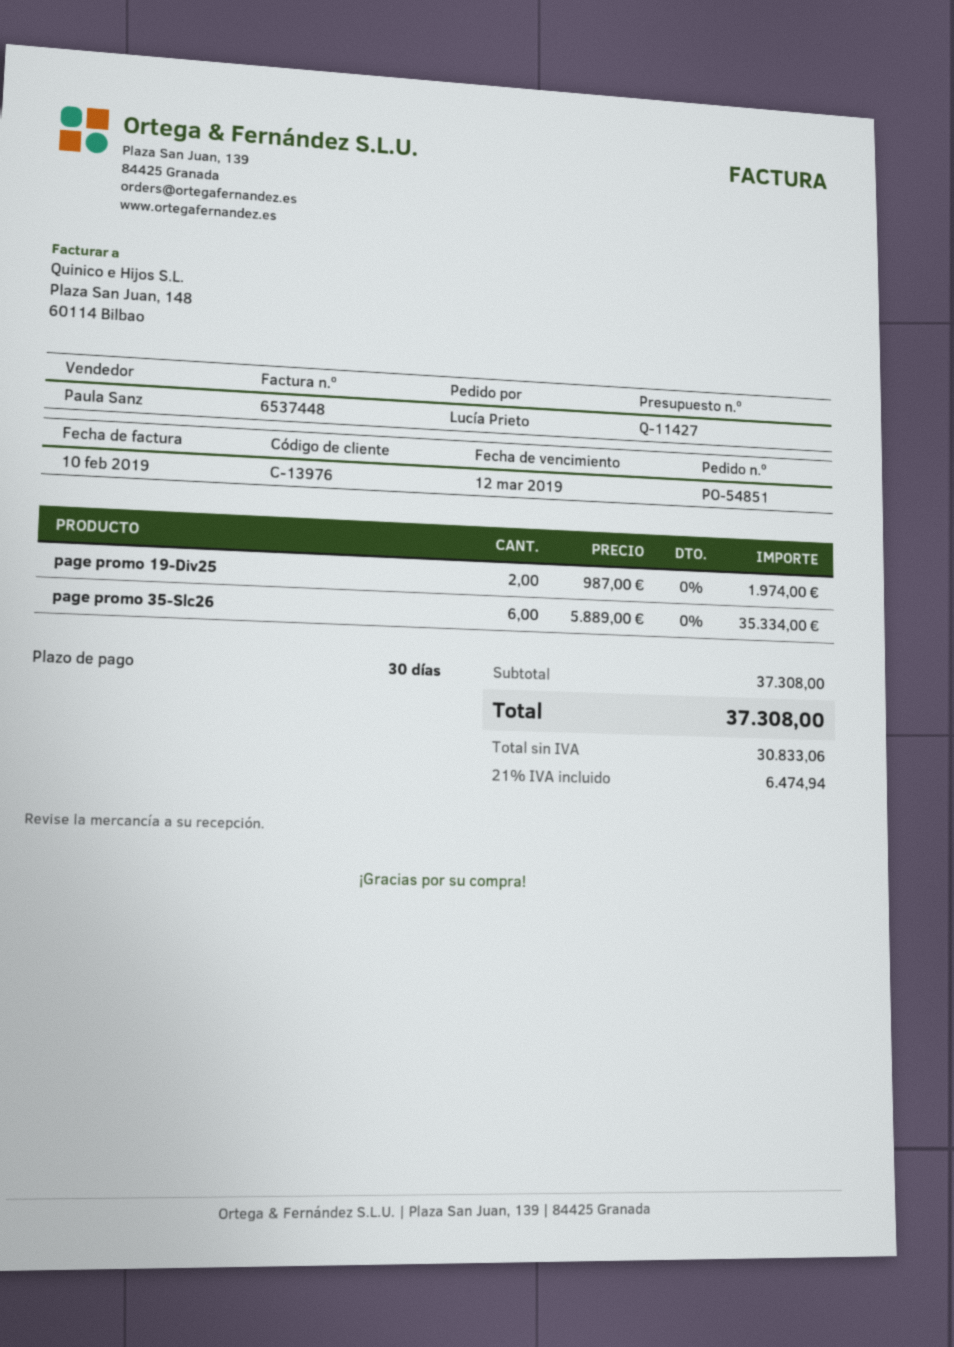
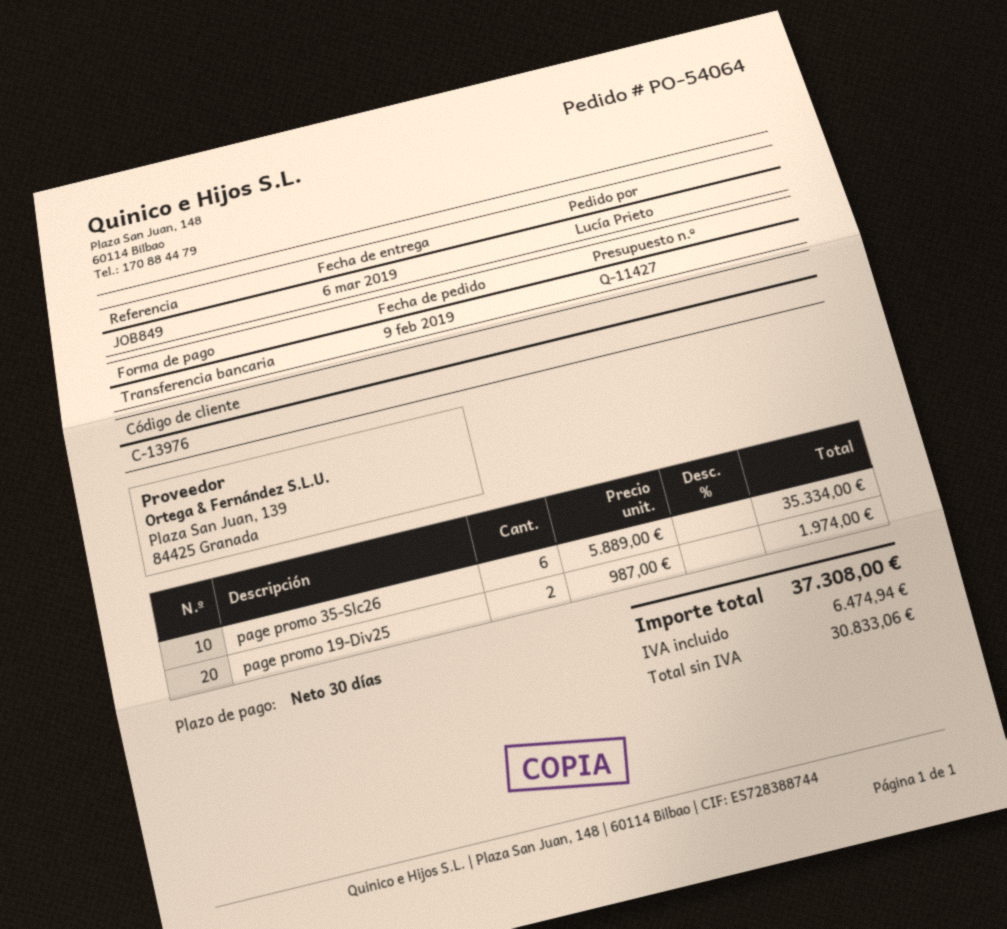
order number: PO-54851 -> PO-54064

